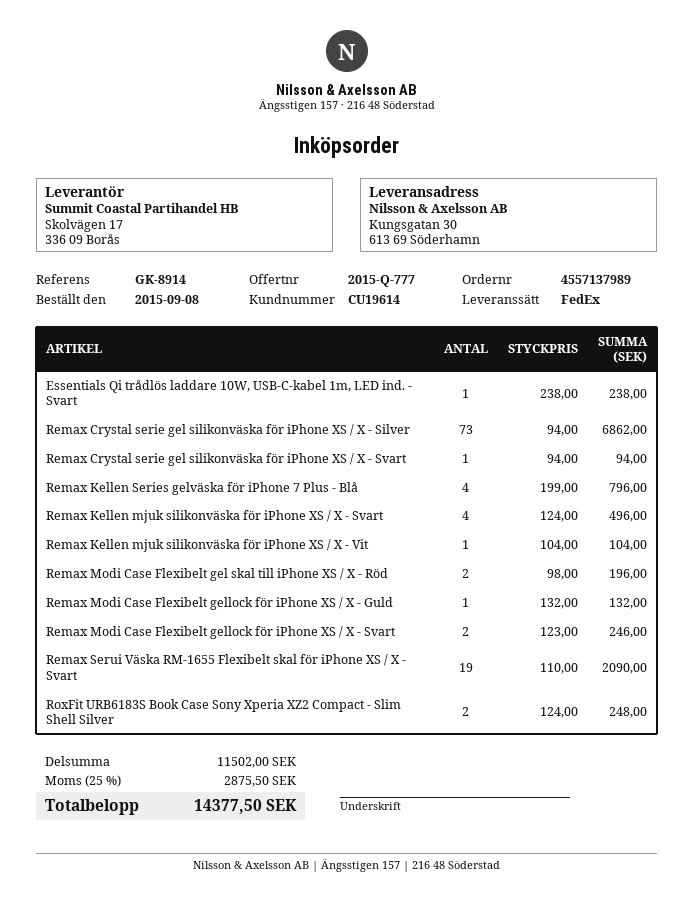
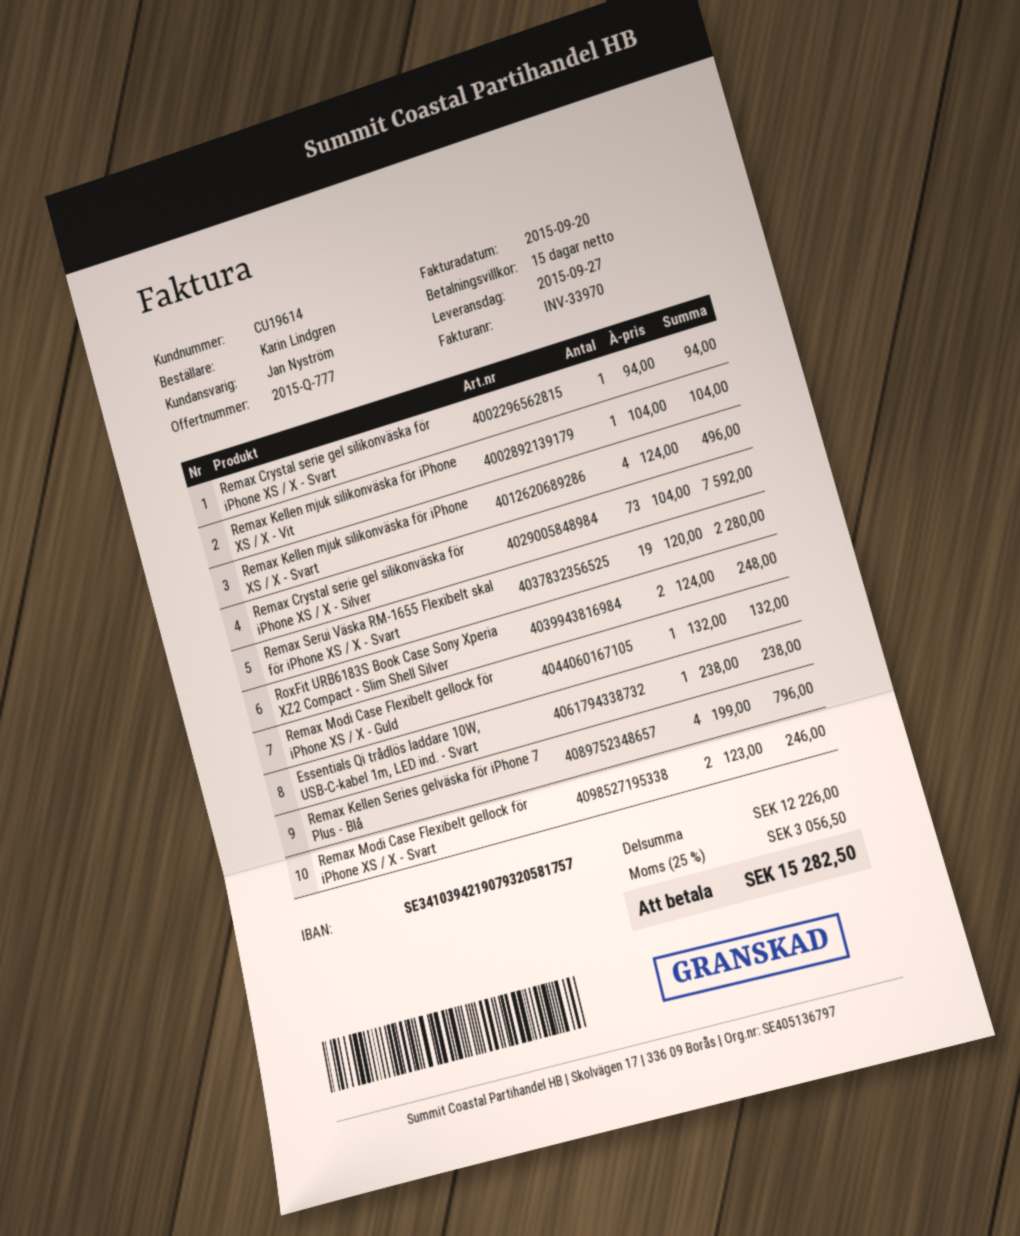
Remax Crystal serie gel silikonväska för iPhone XS / X - Silver: 73 x 94.00 = 6862.00 -> 73 x 104.00 = 7592.00
Remax Modi Case Flexibelt gel skal till iPhone XS / X - Röd: 2 x 98.00 = 196.00 -> none
Remax Serui Väska RM-1655 Flexibelt skal för iPhone XS / X - Svart: 19 x 110.00 = 2090.00 -> 19 x 120.00 = 2280.00
subtotal: 11502.00 -> 12226.00
tax: 25% = 2875.50 -> 25% = 3056.50
total: 14377.50 -> 15282.50

